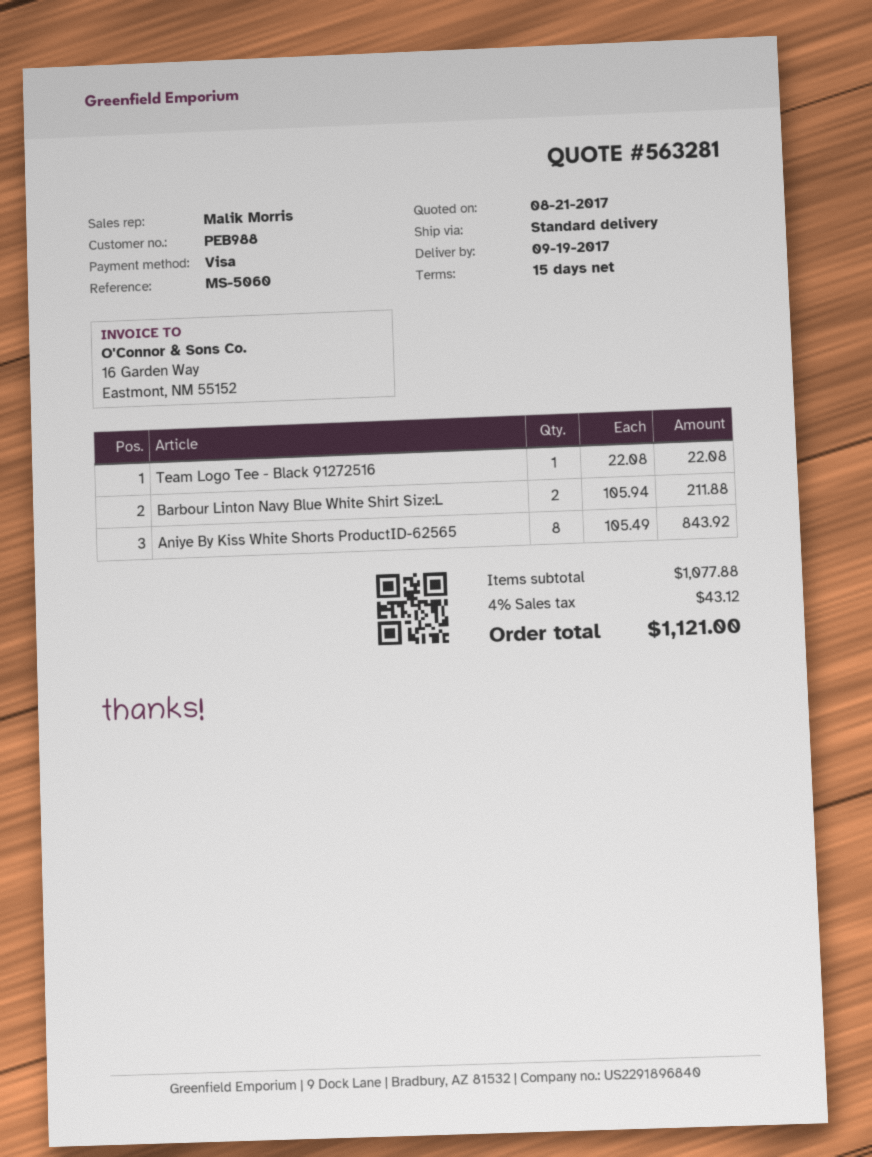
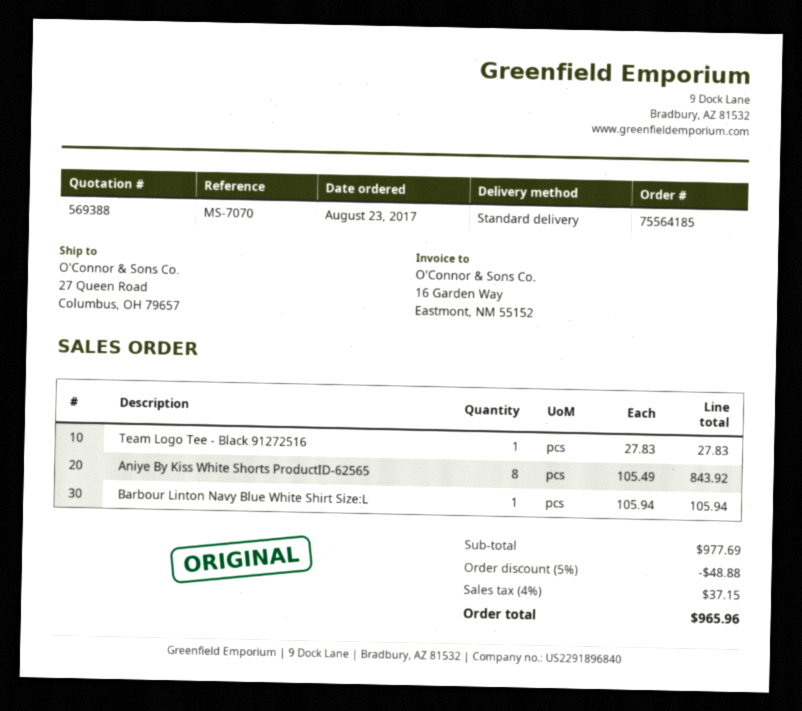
quote number: 563281 -> 569388
reference: MS-5060 -> MS-7070
Team Logo Tee - Black 91272516: 1 x 22.08 = 22.08 -> 1 x 27.83 = 27.83
Barbour Linton Navy Blue White Shirt Size:L: 2 x 105.94 = 211.88 -> 1 x 105.94 = 105.94
subtotal: 1077.88 -> 977.69
discount: none -> 5% = 48.88
tax: 4% = 43.12 -> 4% = 37.15
total: 1121.00 -> 965.96

